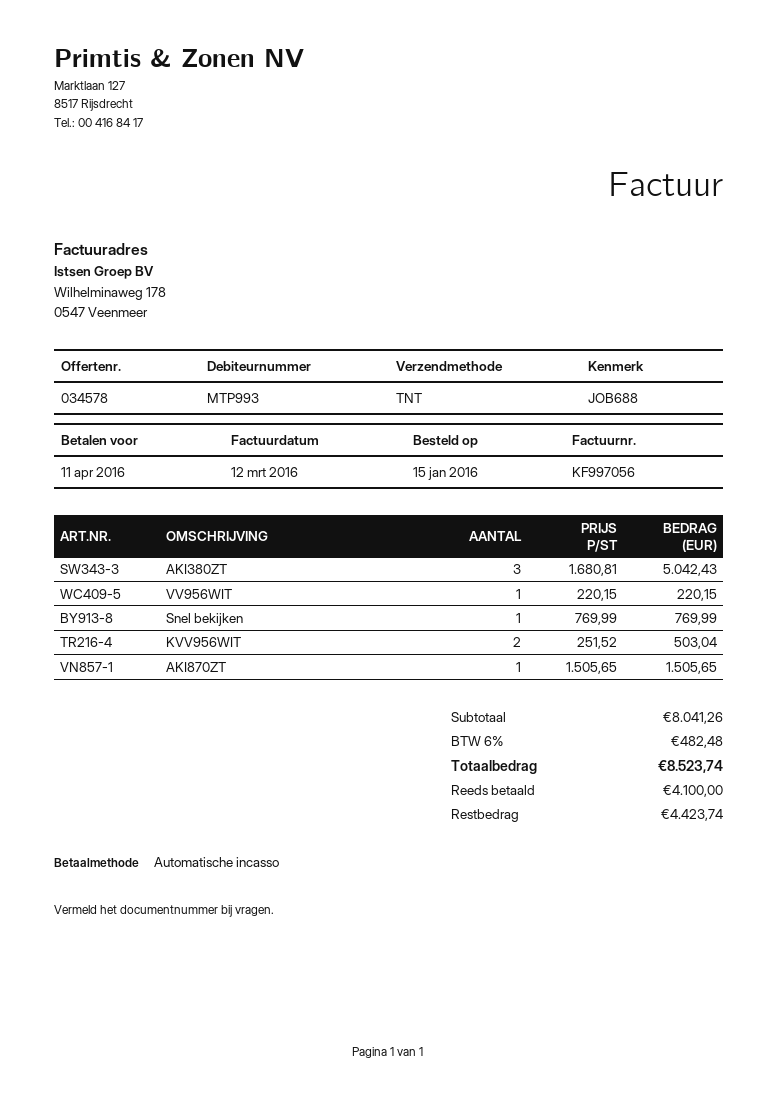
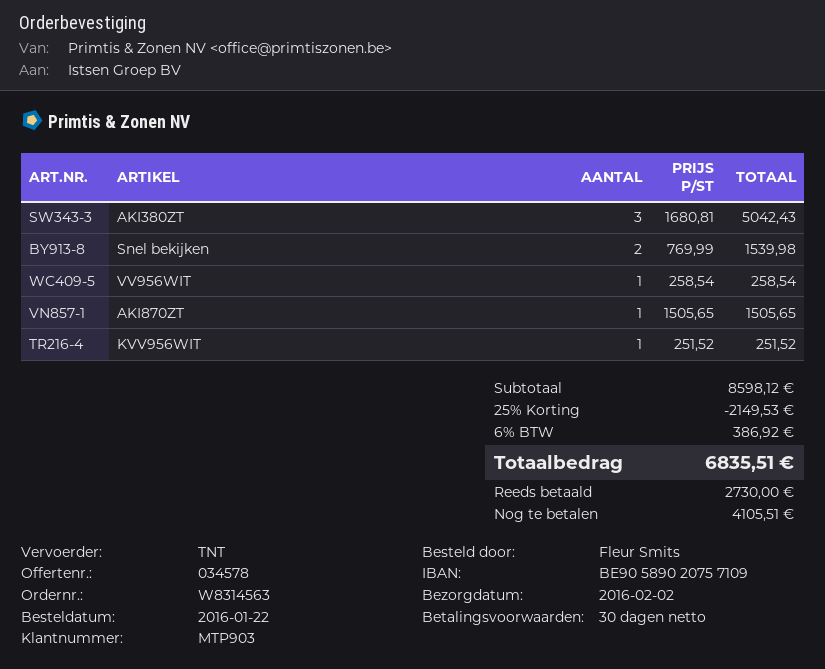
order date: 2016-01-15 -> 2016-01-22
customer number: MTP993 -> MTP903
VV956WIT: 1 x 220.15 = 220.15 -> 1 x 258.54 = 258.54
Snel bekijken: 1 x 769.99 = 769.99 -> 2 x 769.99 = 1539.98
KVV956WIT: 2 x 251.52 = 503.04 -> 1 x 251.52 = 251.52
subtotal: 8041.26 -> 8598.12
discount: none -> 25% = 2149.53
tax: 6% = 482.48 -> 6% = 386.92
total: 8523.74 -> 6835.51
deposit: 4100.00 -> 2730.00
balance: 4423.74 -> 4105.51

